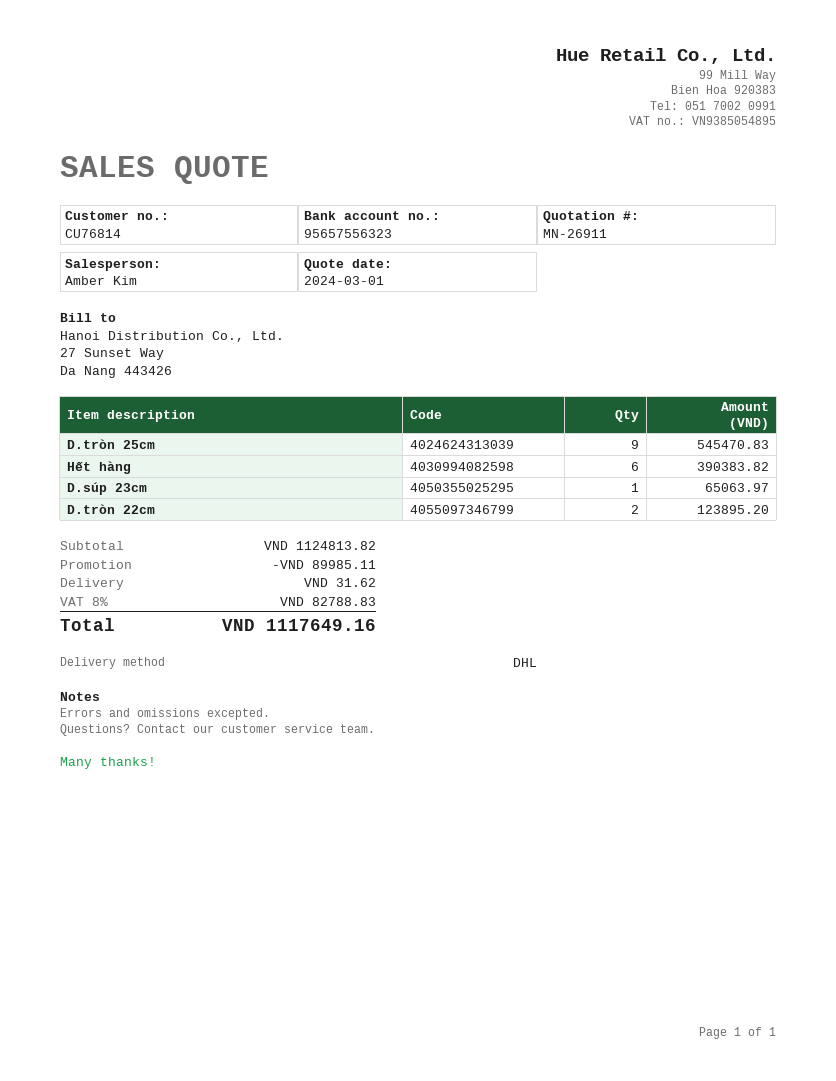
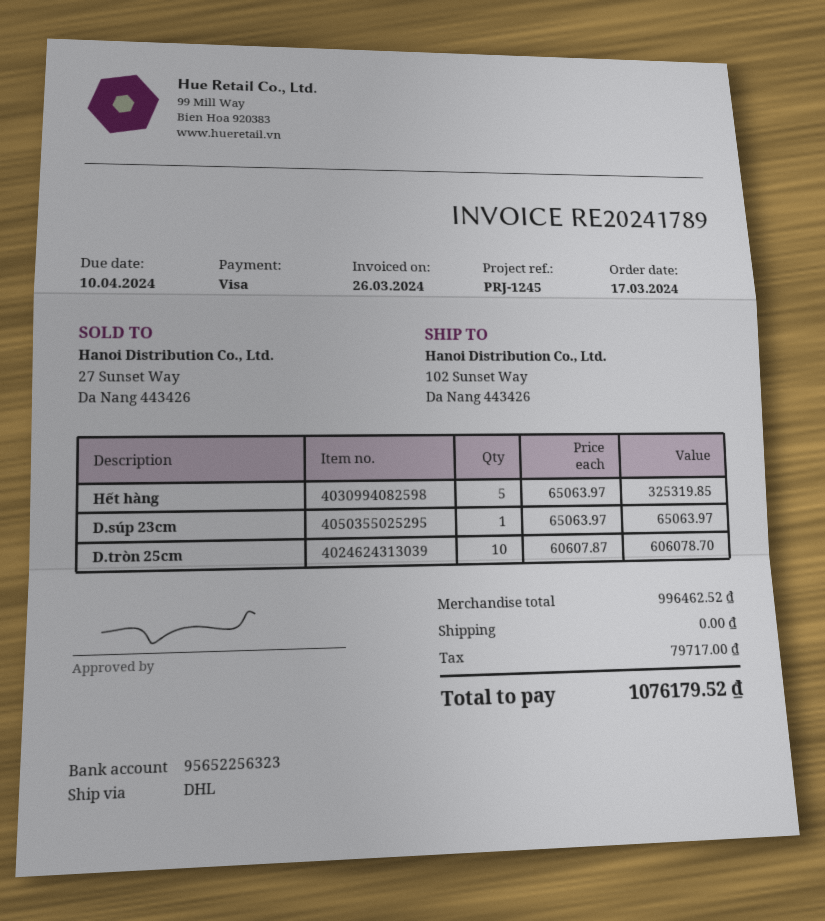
bank account: 95657556323 -> 95652256323
D.tròn 25cm: 9 for 545470.83 -> 10 for 606078.70
Hết hàng: 6 for 390383.82 -> 5 for 325319.85
D.tròn 22cm: 2 for 123895.20 -> none
subtotal: 1124813.82 -> 996462.52
discount: 89985.11 -> none
shipping: 31.62 -> 0.00
tax: 82788.83 -> 79717.00
total: 1117649.16 -> 1076179.52

